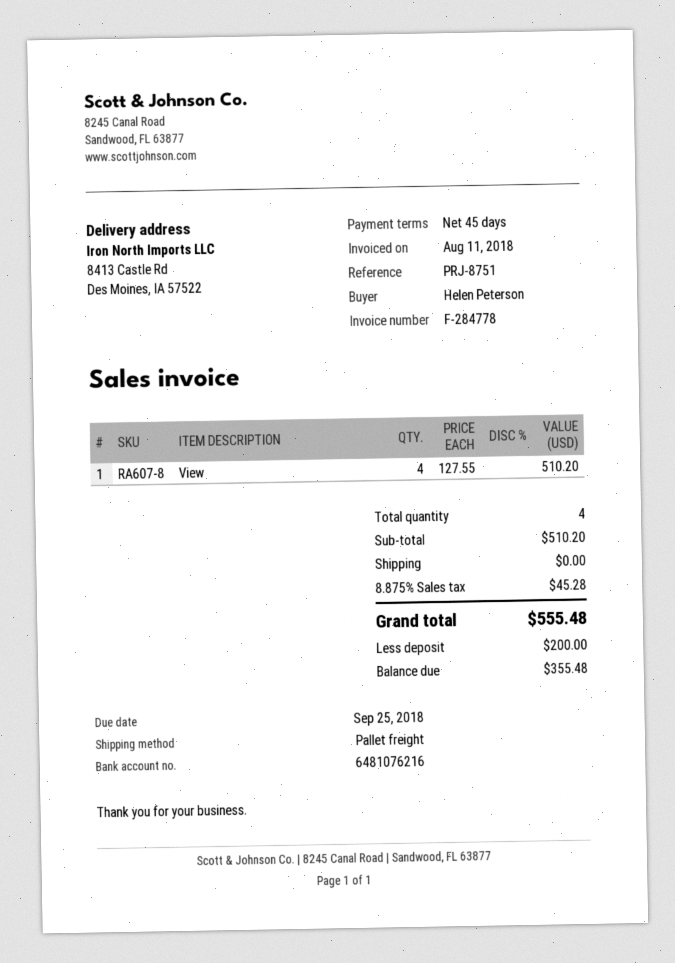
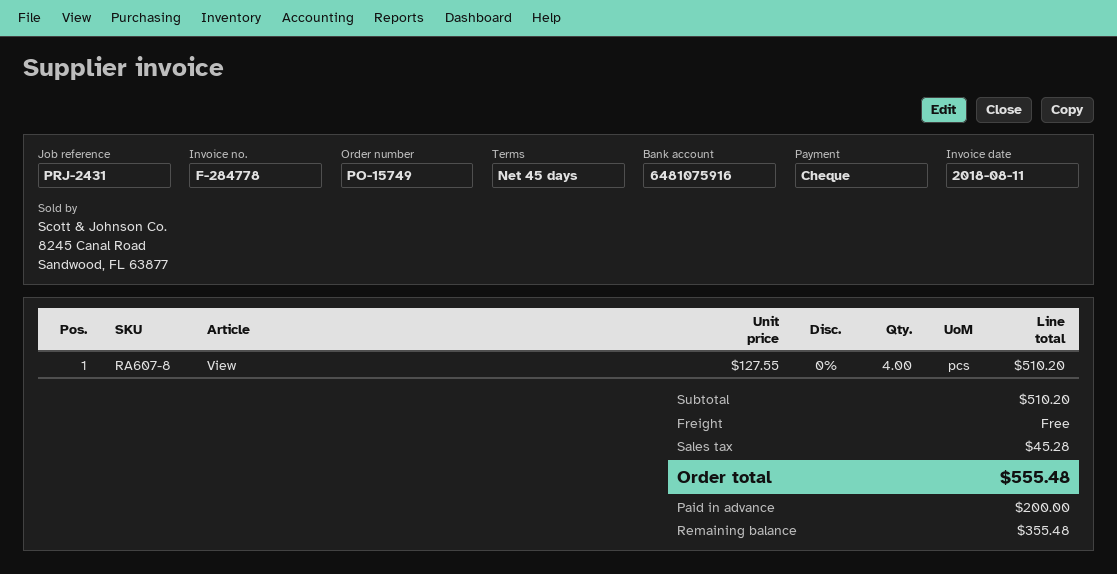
reference: PRJ-8751 -> PRJ-2431
bank account: 6481076216 -> 6481075916

